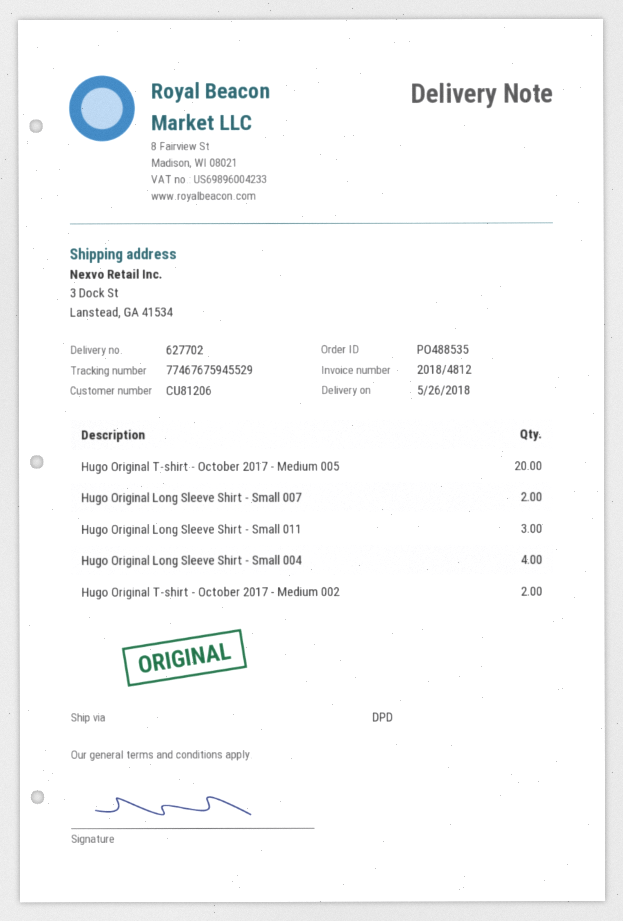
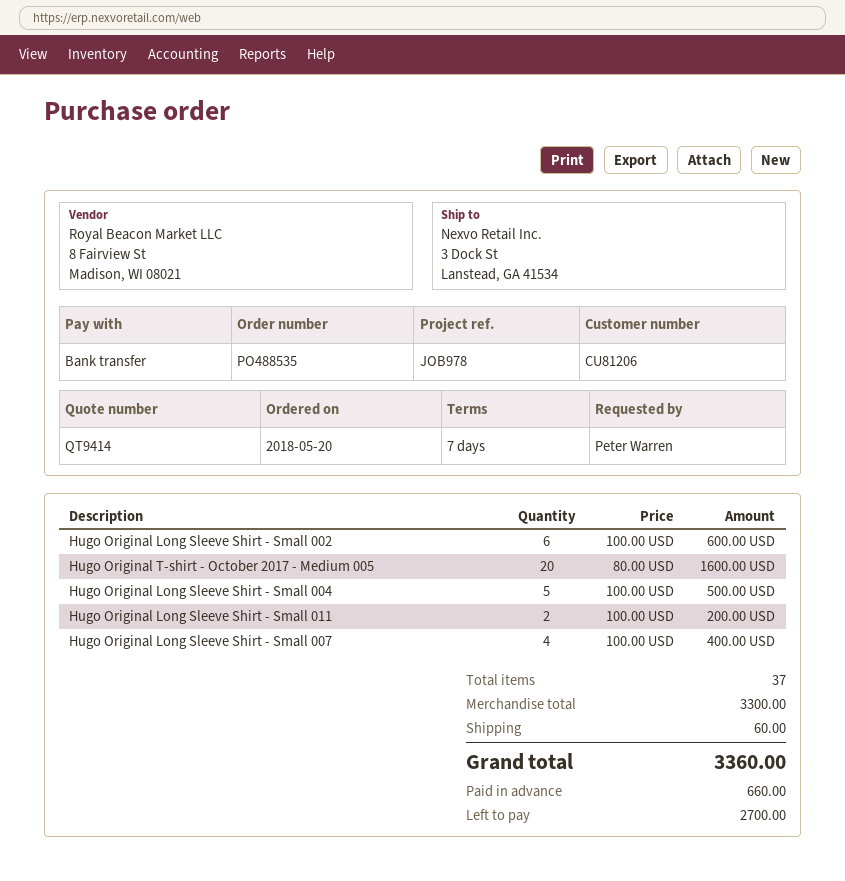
Hugo Original Long Sleeve Shirt - Small 007: 2 -> 4
Hugo Original Long Sleeve Shirt - Small 011: 3 -> 2
Hugo Original Long Sleeve Shirt - Small 004: 4 -> 5
Hugo Original T-shirt - October 2017 - Medium 002: 2 -> none
Hugo Original Long Sleeve Shirt - Small 002: none -> 6

